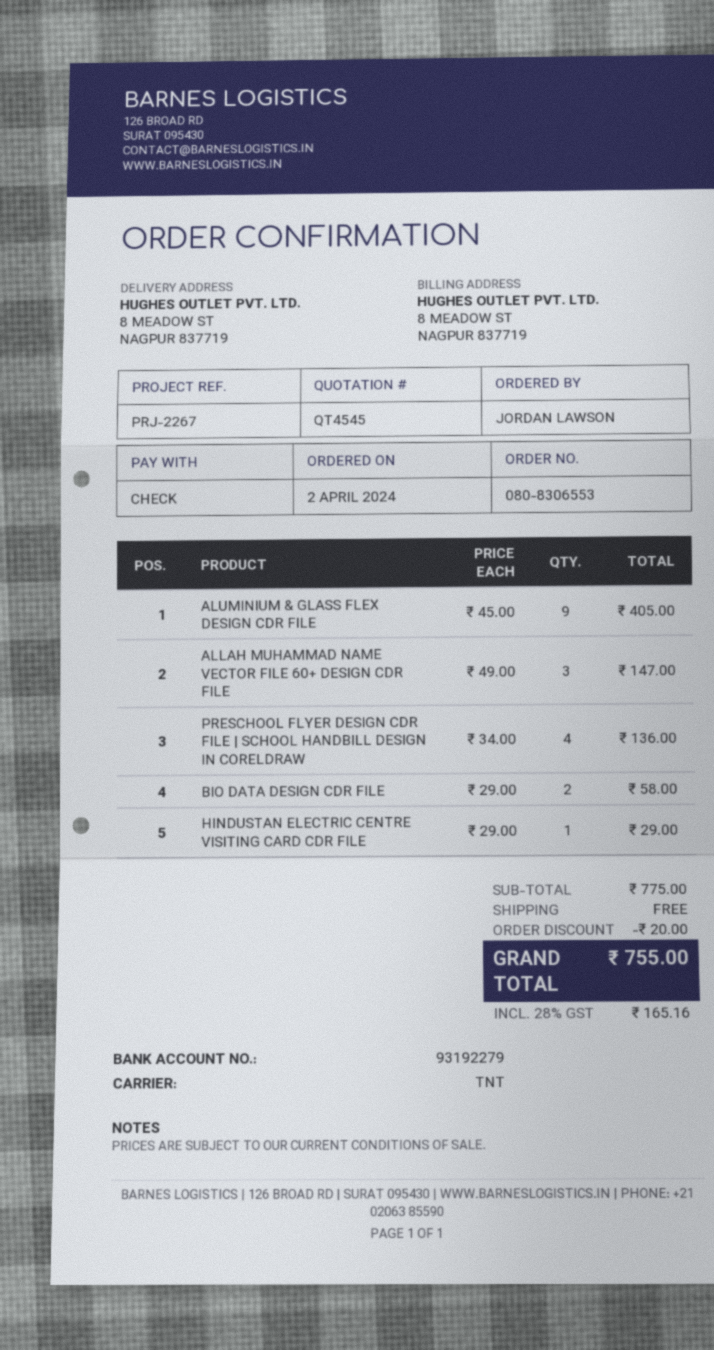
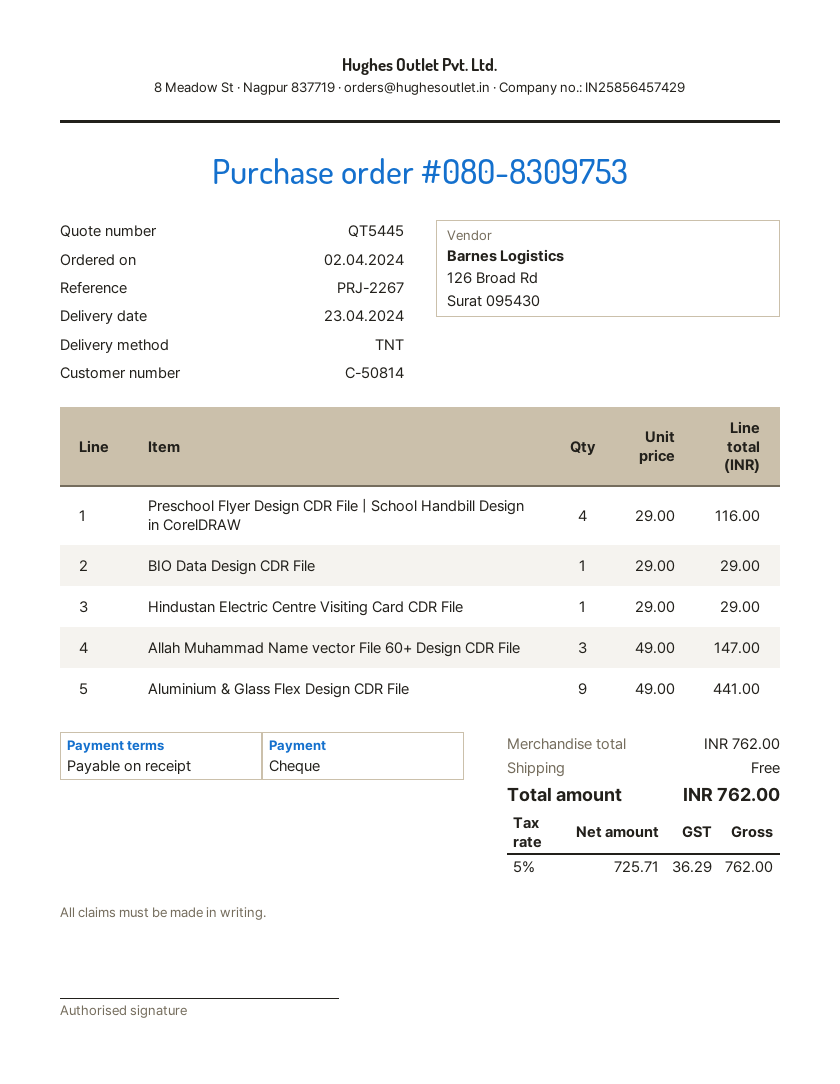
quote number: QT4545 -> QT5445
order number: 080-8306553 -> 080-8309753
ALUMINIUM & GLASS FLEX DESIGN CDR FILE: 9 x 45.00 = 405.00 -> 9 x 49.00 = 441.00
PRESCHOOL FLYER DESIGN CDR FILE | SCHOOL HANDBILL DESIGN IN CORELDRAW: 4 x 34.00 = 136.00 -> 4 x 29.00 = 116.00
BIO DATA DESIGN CDR FILE: 2 x 29.00 = 58.00 -> 1 x 29.00 = 29.00
subtotal: 775.00 -> 762.00
discount: 20.00 -> none
tax: 28% = 165.16 -> 5% = 36.29
total: 755.00 -> 762.00

